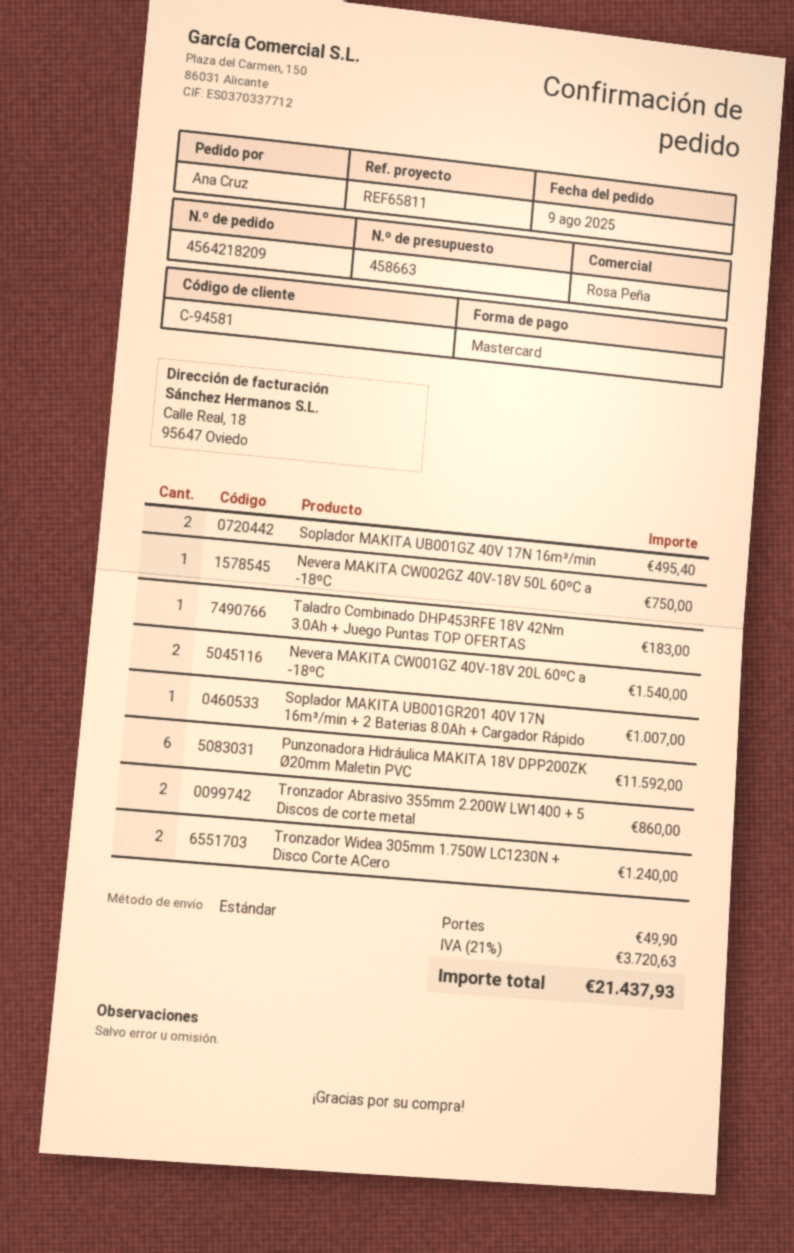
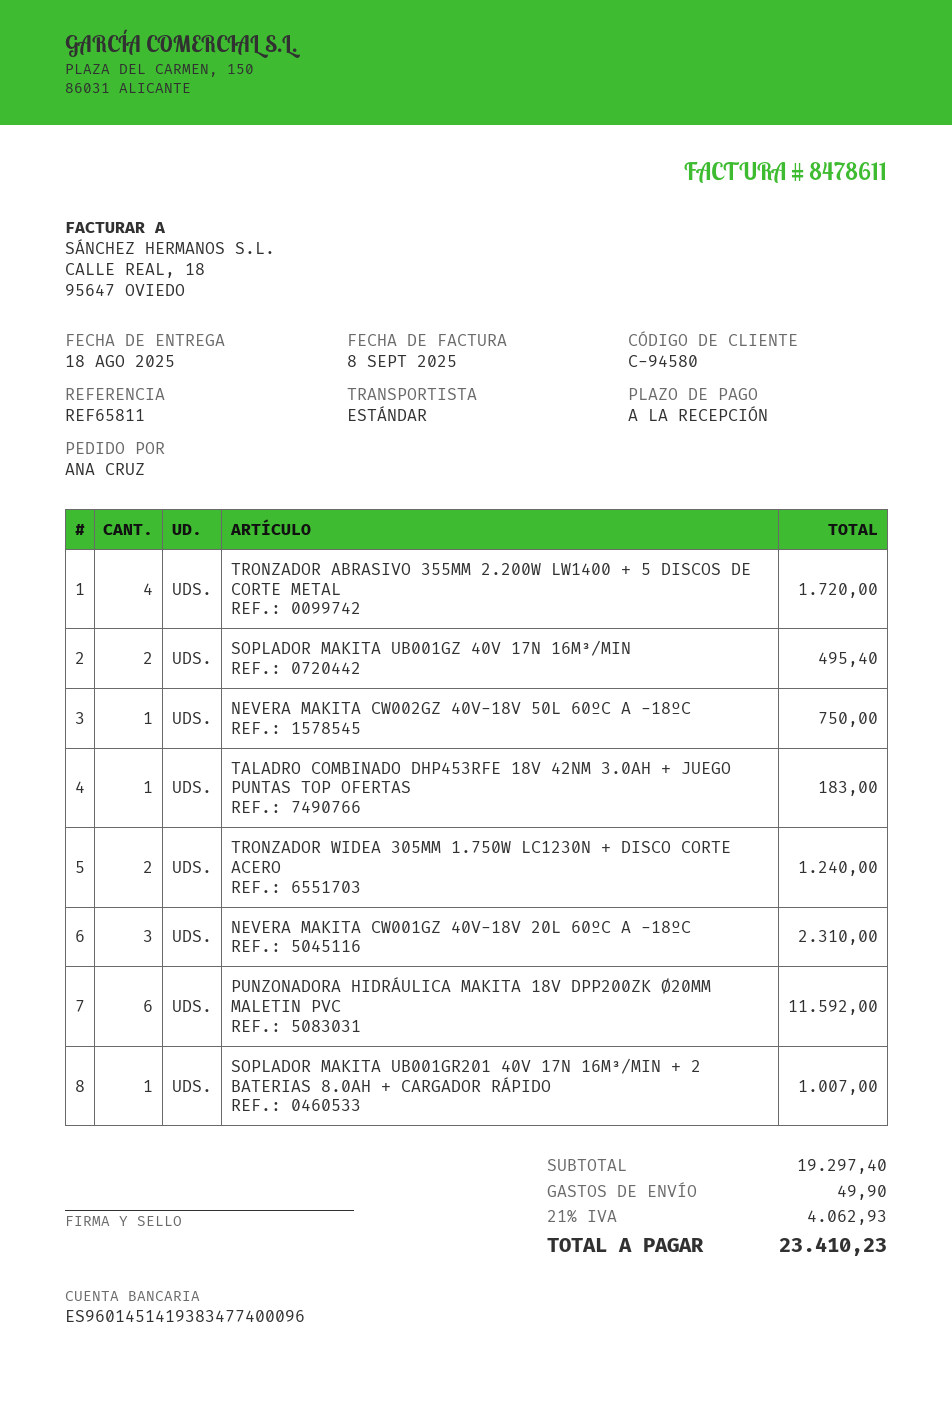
customer number: C-94581 -> C-94580
Nevera MAKITA CW001GZ 40V-18V 20L 60ºC a -18ºC: 2 for 1540.00 -> 3 for 2310.00
Tronzador Abrasivo 355mm 2.200W LW1400 + 5 Discos de corte metal: 2 for 860.00 -> 4 for 1720.00
tax: 21% = 3720.63 -> 21% = 4062.93
total: 21437.93 -> 23410.23

